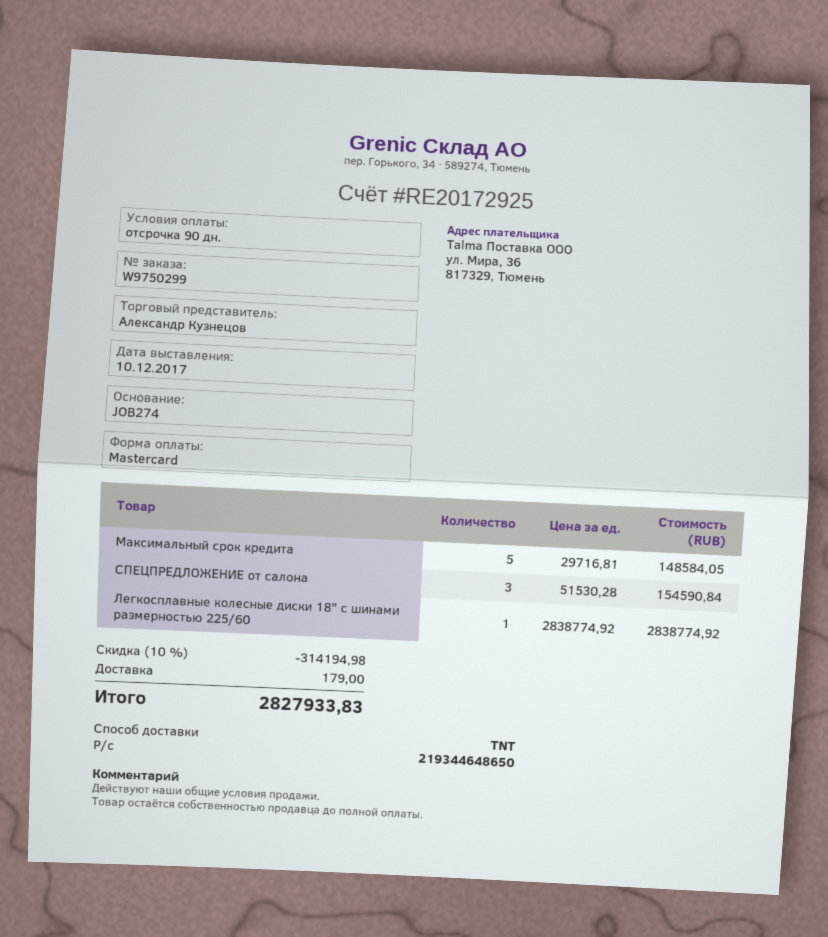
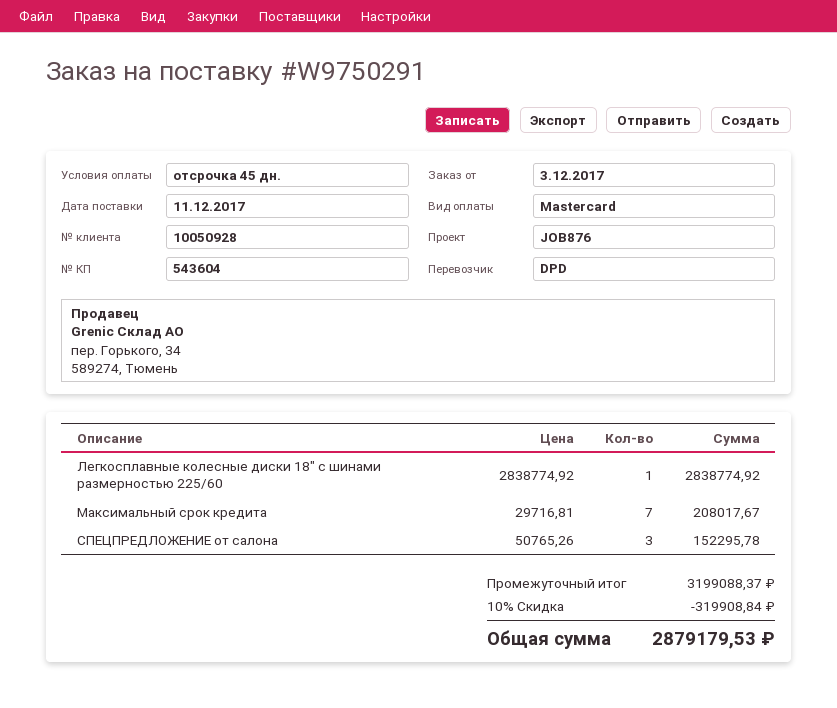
order number: W9750299 -> W9750291
payment terms: 90 days -> 45 days
reference: JOB274 -> JOB876
shipping method: TNT -> DPD
Максимальный срок кредита: 5 x 29716.81 = 148584.05 -> 7 x 29716.81 = 208017.67
СПЕЦПРЕДЛОЖЕНИЕ от салона: 3 x 51530.28 = 154590.84 -> 3 x 50765.26 = 152295.78
discount: 10% = 314194.98 -> 10% = 319908.84
shipping: 179.00 -> none
total: 2827933.83 -> 2879179.53

